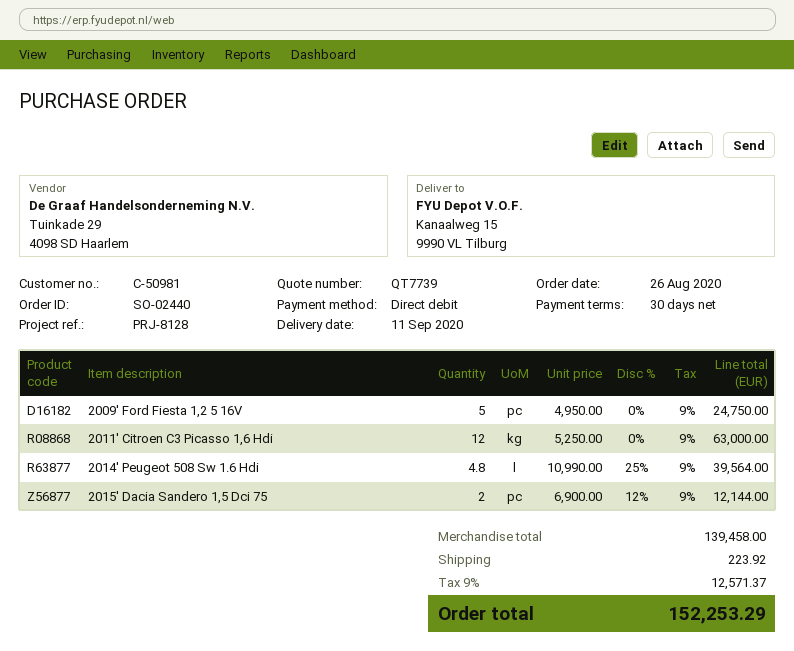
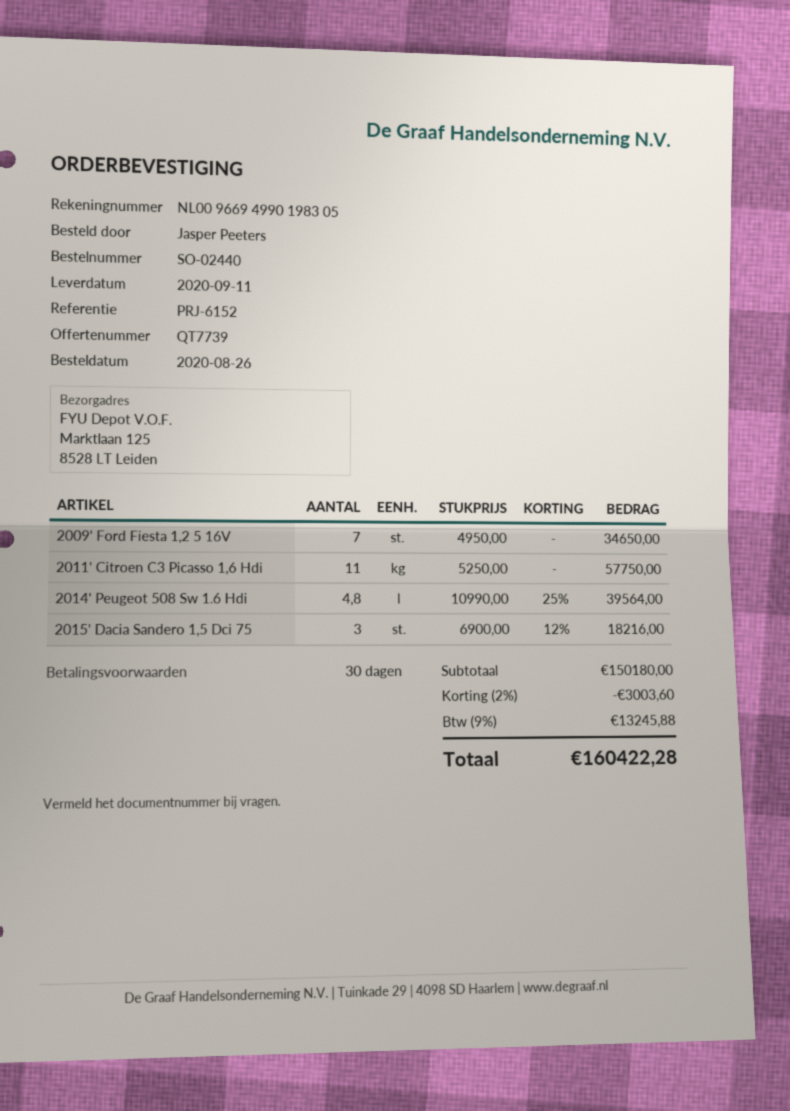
reference: PRJ-8128 -> PRJ-6152
ship to: Kanaalweg 15, 9990 VL Tilburg -> Marktlaan 125, 8528 LT Leiden
2009' Ford Fiesta 1,2 5 16V: 5 x 4950.00 = 24750.00 -> 7 x 4950.00 = 34650.00
2011' Citroen C3 Picasso 1,6 Hdi: 12 x 5250.00 = 63000.00 -> 11 x 5250.00 = 57750.00
2015' Dacia Sandero 1,5 Dci 75: 2 x 6900.00 - 12% = 12144.00 -> 3 x 6900.00 - 12% = 18216.00
subtotal: 139458.00 -> 150180.00
discount: none -> 2% = 3003.60
shipping: 223.92 -> none
tax: 9% = 12571.37 -> 9% = 13245.88
total: 152253.29 -> 160422.28

